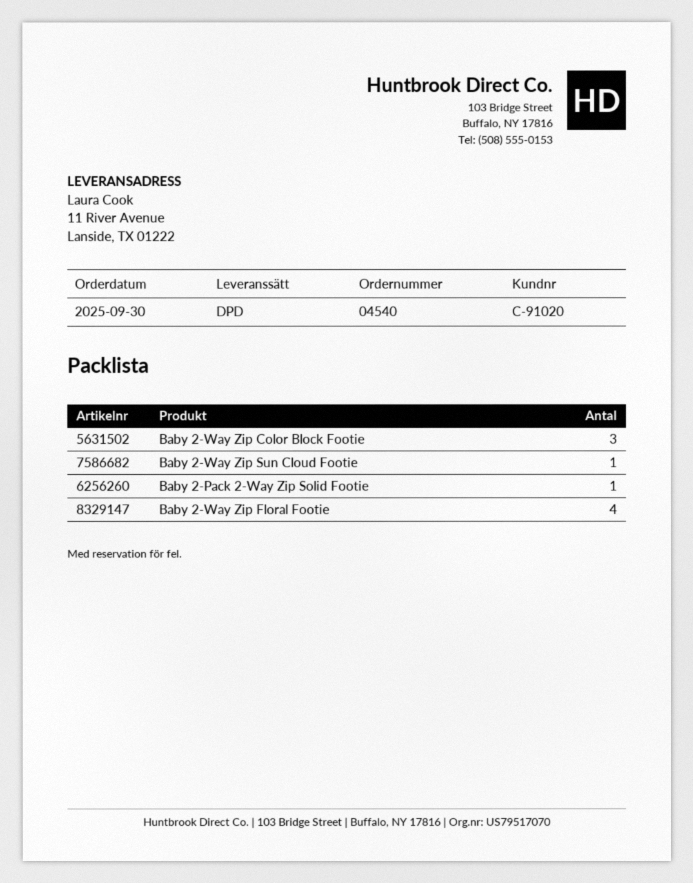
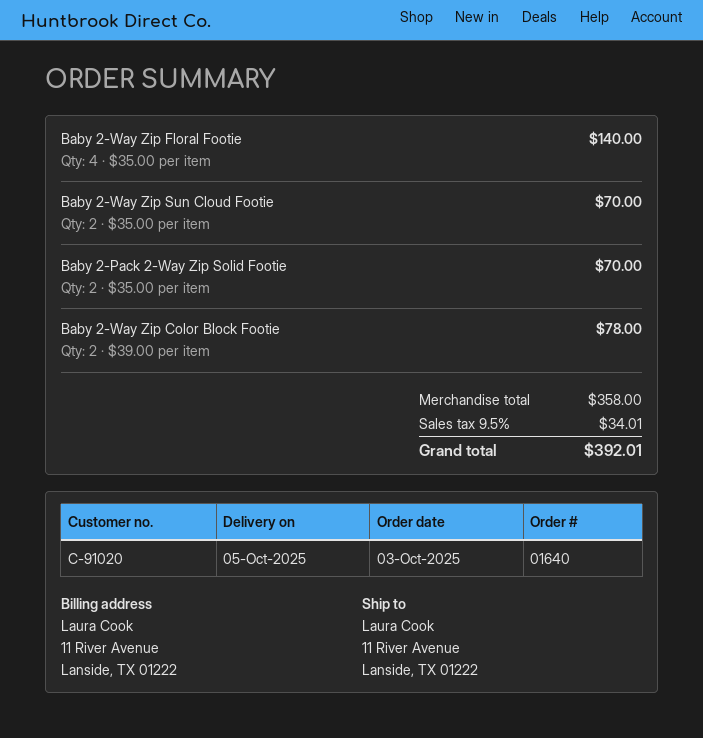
order number: 04540 -> 01640
order date: 2025-09-30 -> 2025-10-03
Baby 2-Way Zip Color Block Footie: 3 -> 2
Baby 2-Way Zip Sun Cloud Footie: 1 -> 2
Baby 2-Pack 2-Way Zip Solid Footie: 1 -> 2

